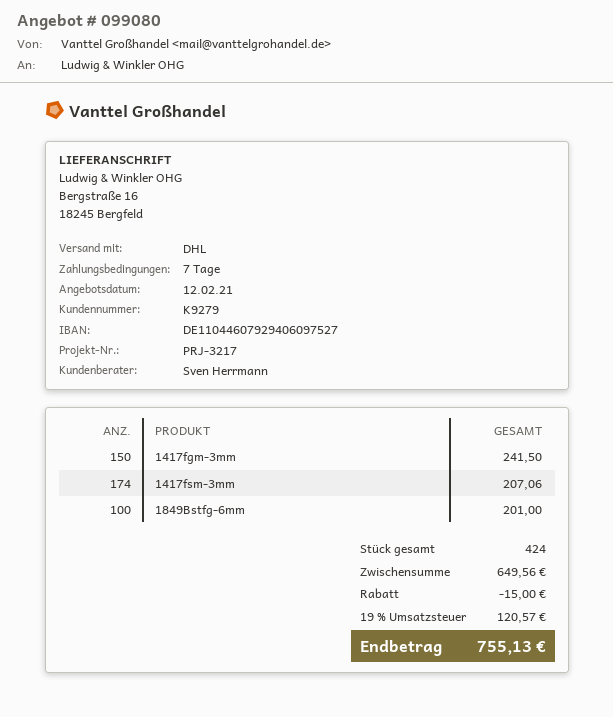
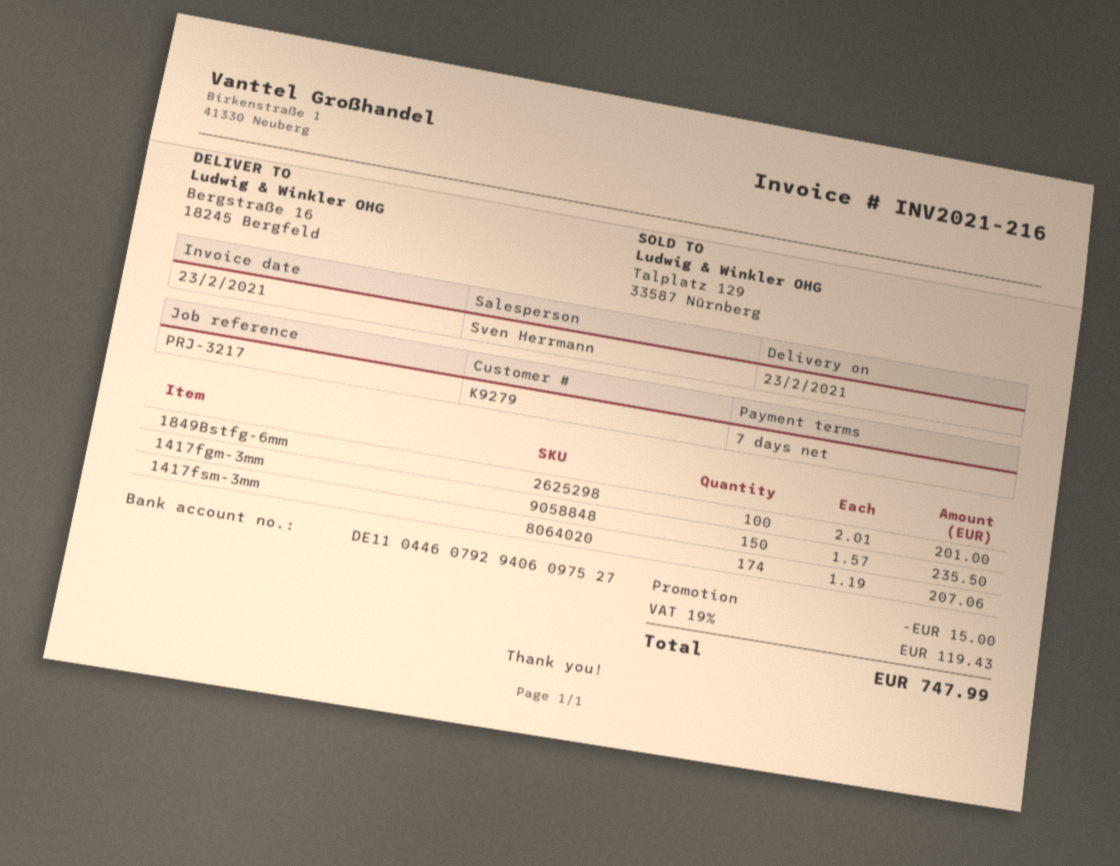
1417fgm-3mm: 150 for 241.50 -> 150 for 235.50
tax: 19% = 120.57 -> 19% = 119.43
total: 755.13 -> 747.99

